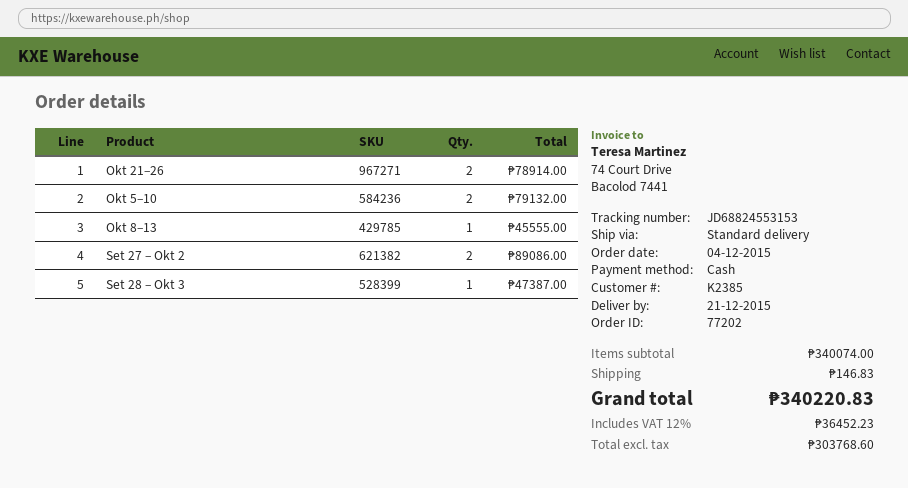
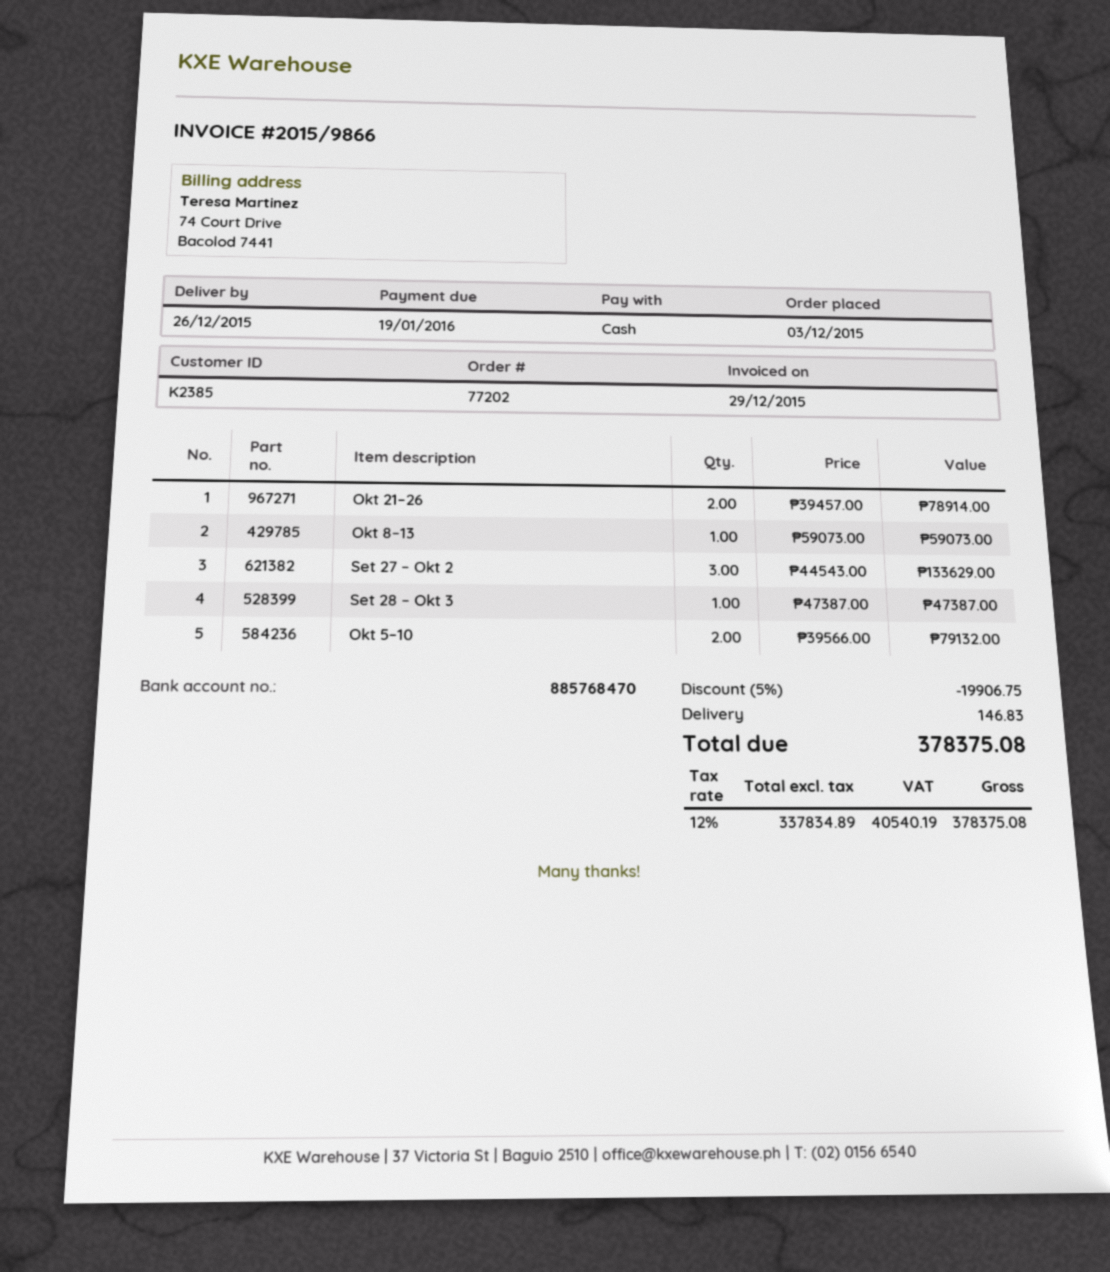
order date: 2015-12-04 -> 2015-12-03
delivery date: 2015-12-21 -> 2015-12-26
Okt 8–13: 1 for 45555.00 -> 1 for 59073.00
Set 27 – Okt 2: 2 for 89086.00 -> 3 for 133629.00
discount: none -> 5% = 19906.75
net: 303768.60 -> 337834.89
tax: 12% = 36452.23 -> 12% = 40540.19
total: 340220.83 -> 378375.08

